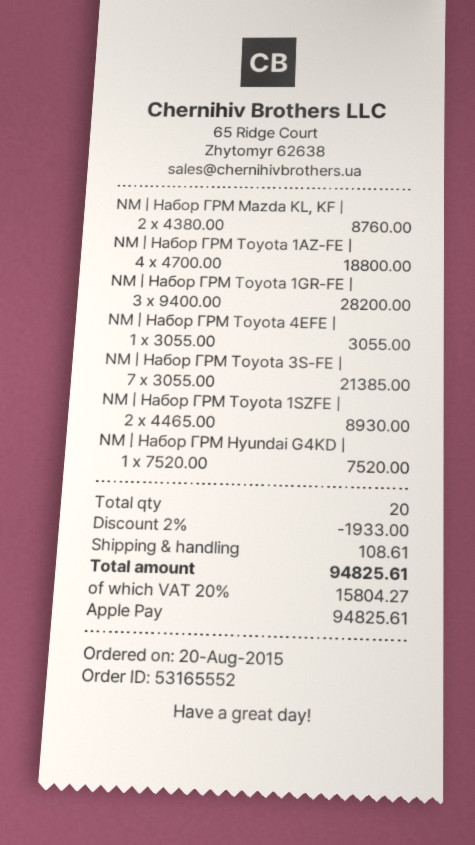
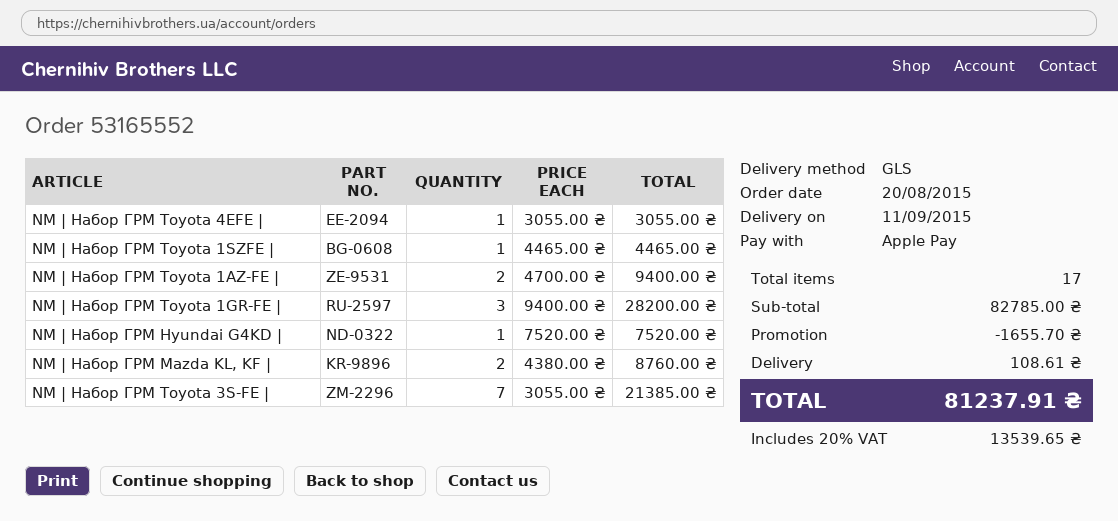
NM | Набор ГРМ Toyota 1AZ-FE |: 4 x 4700.00 = 18800.00 -> 2 x 4700.00 = 9400.00
NM | Набор ГРМ Toyota 1SZFE |: 2 x 4465.00 = 8930.00 -> 1 x 4465.00 = 4465.00
total quantity: 20 -> 17
discount: 1933.00 -> 1655.70
tax: 20% = 15804.27 -> 20% = 13539.65
total: 94825.61 -> 81237.91

